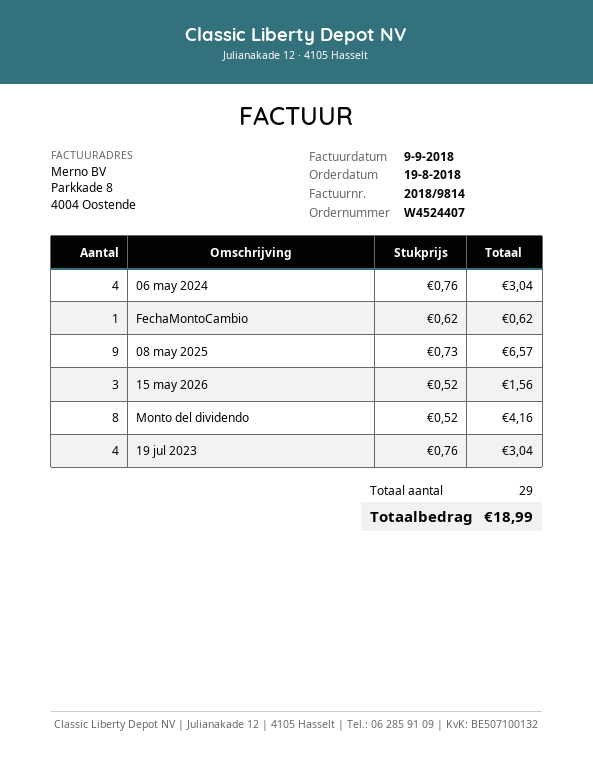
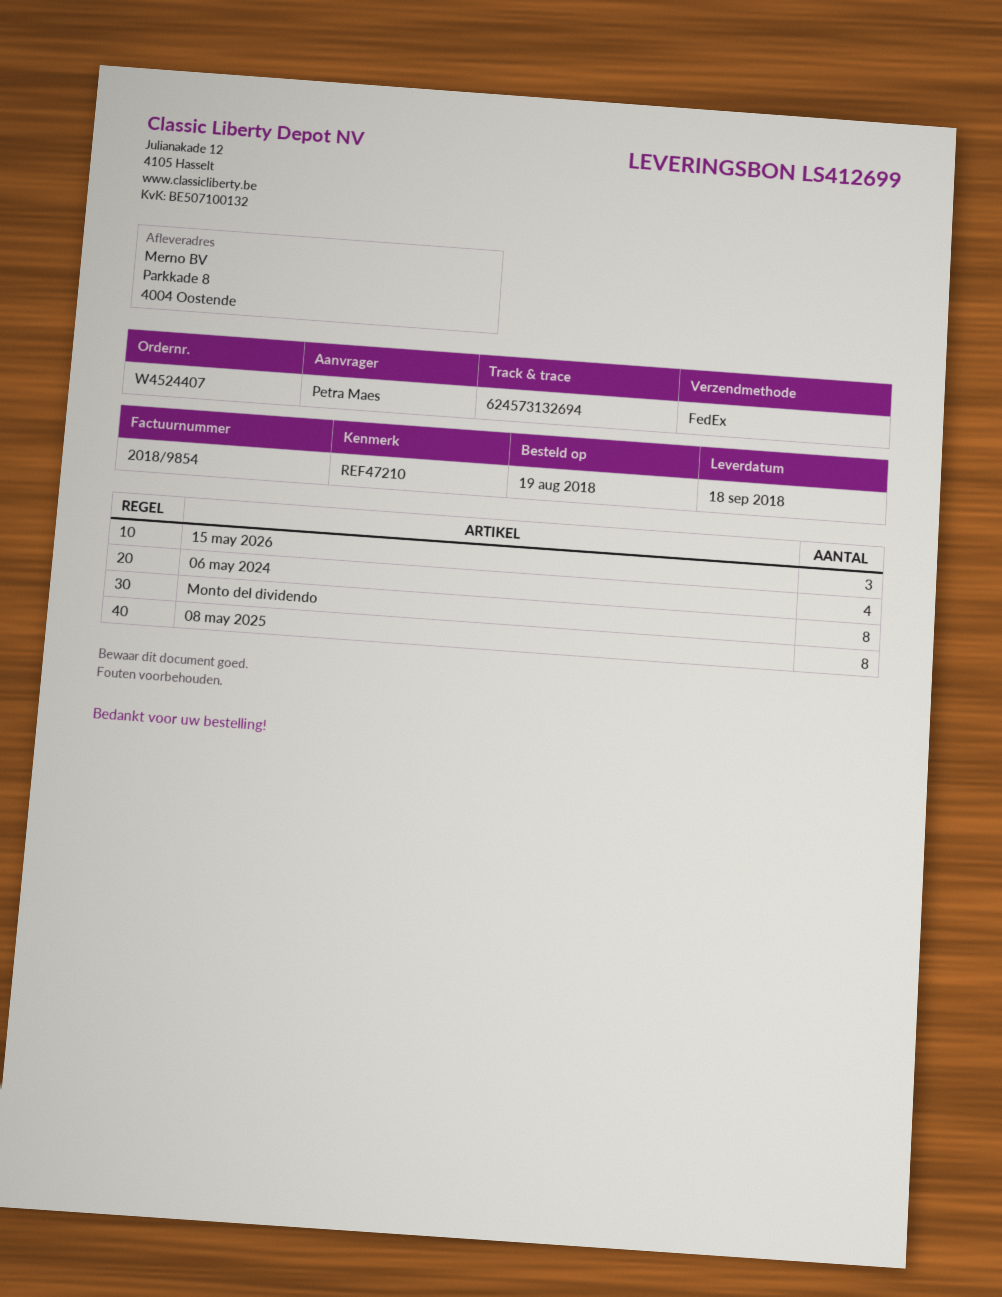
invoice number: 2018/9814 -> 2018/9854
FechaMontoCambio: 1 -> none
08 may 2025: 9 -> 8
19 jul 2023: 4 -> none

